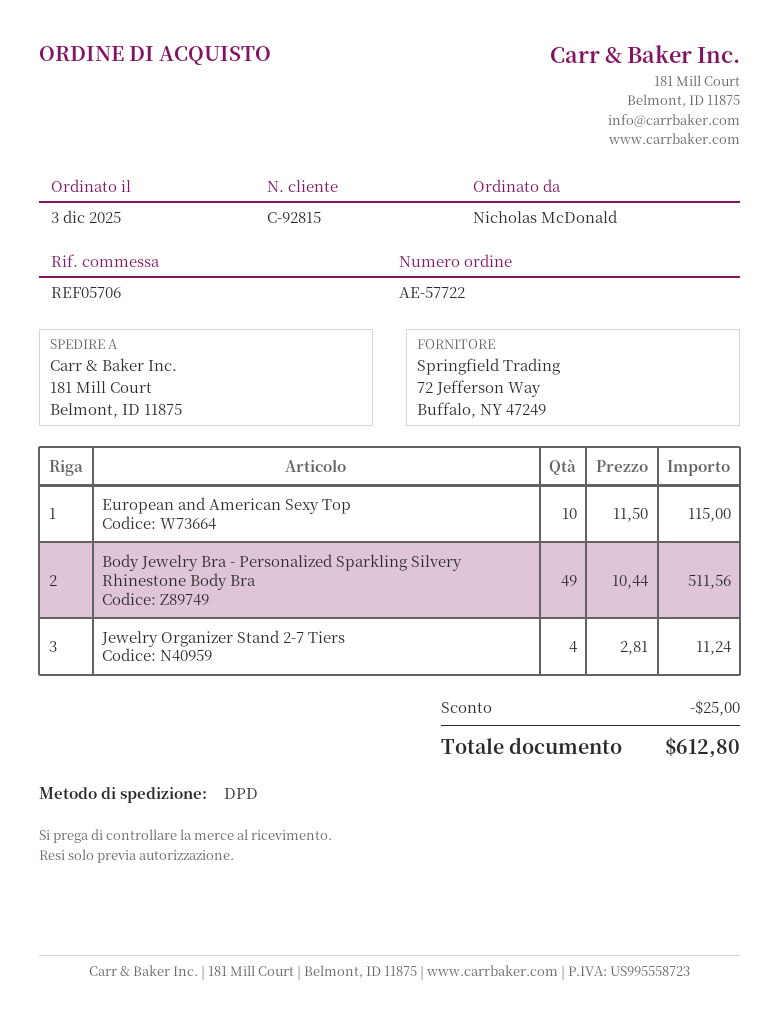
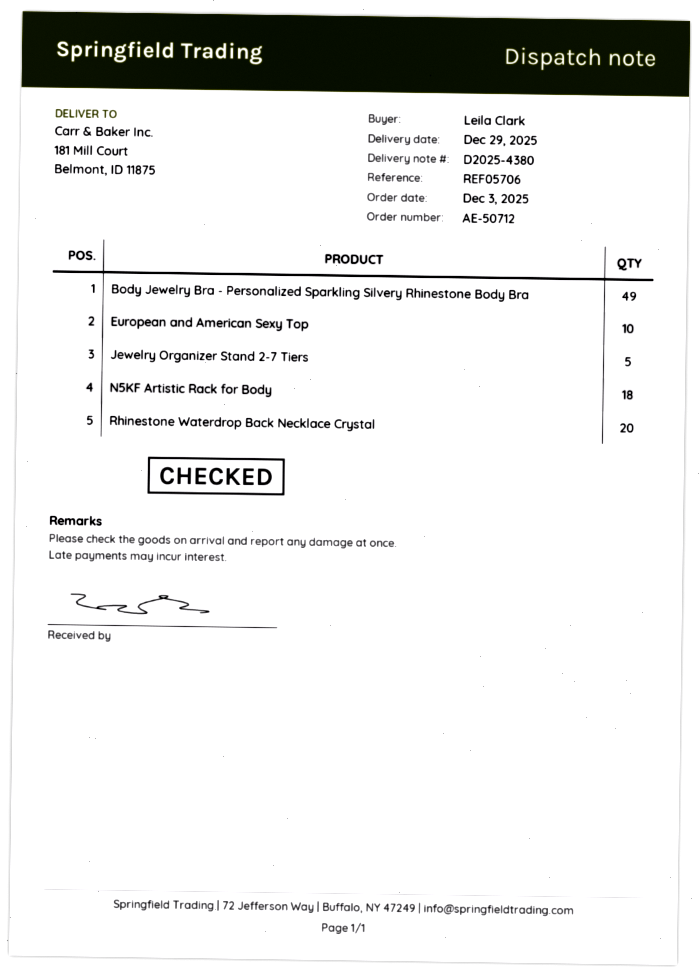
order number: AE-57722 -> AE-50712
ordered by: Nicholas McDonald -> Leila Clark
Jewelry Organizer Stand 2-7 Tiers: 4 -> 5
N5KF Artistic Rack for Body: none -> 18
Rhinestone Waterdrop Back Necklace Crystal: none -> 20

